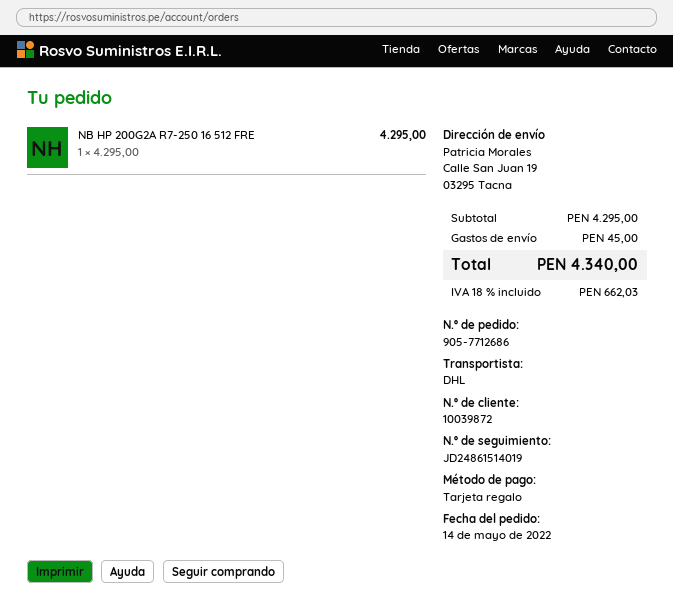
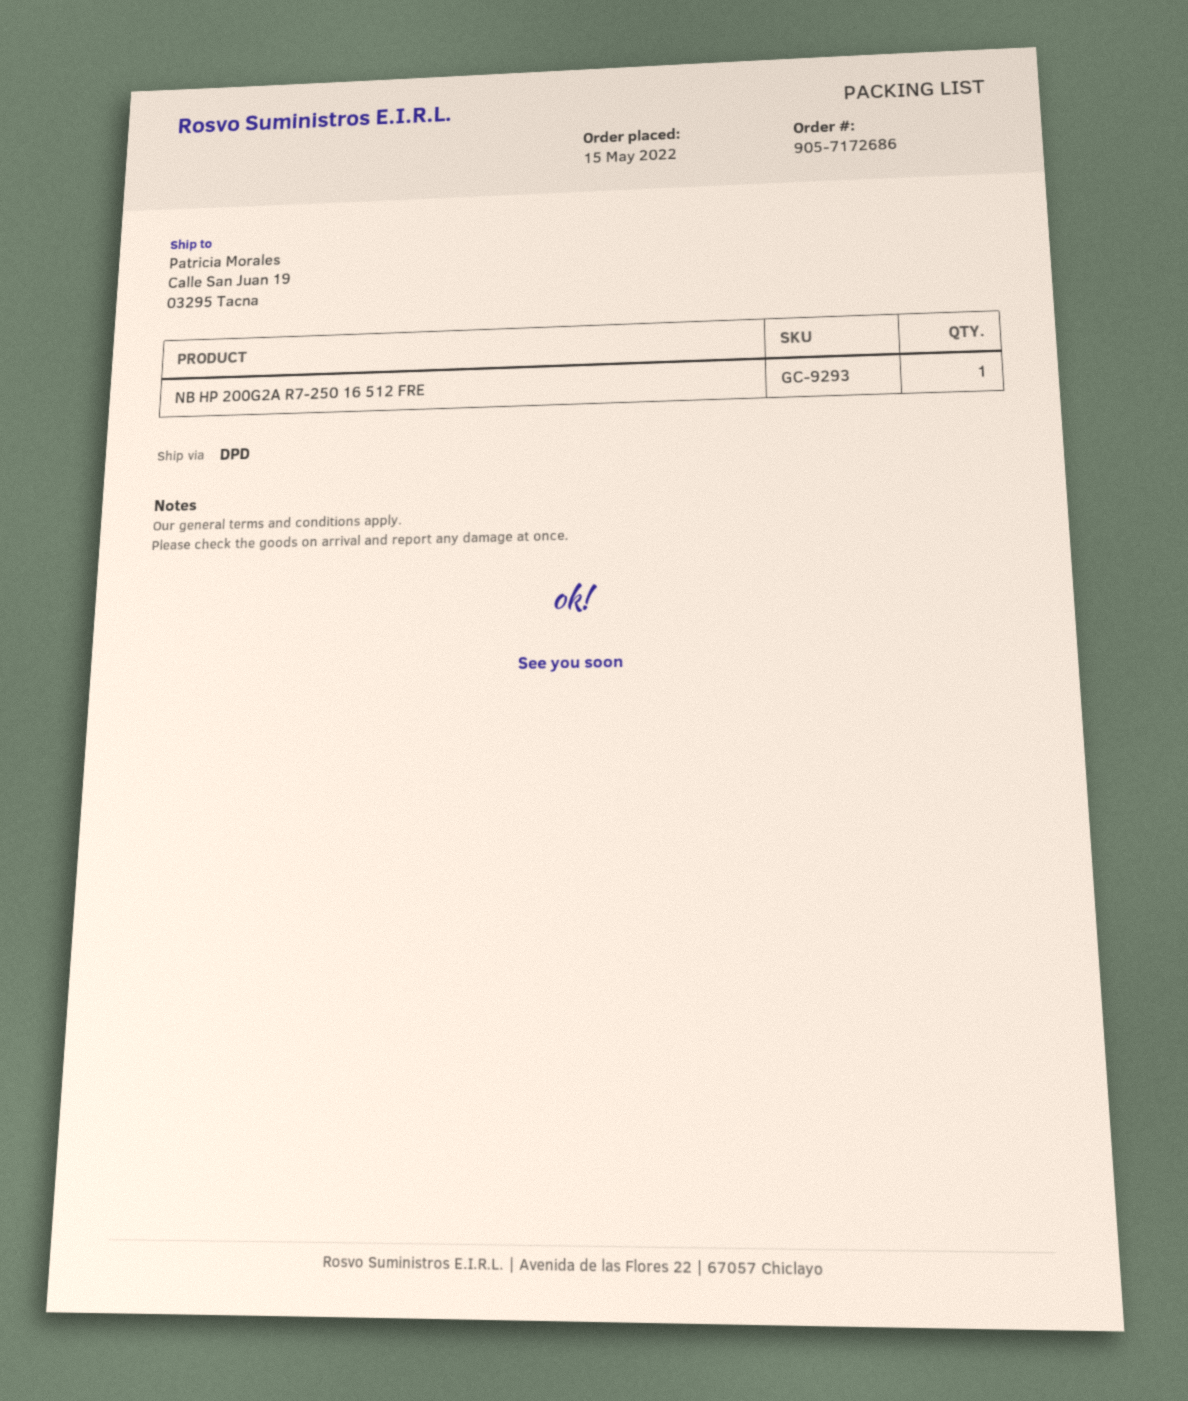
order number: 905-7712686 -> 905-7172686
order date: 2022-05-14 -> 2022-05-15
shipping method: DHL -> DPD

